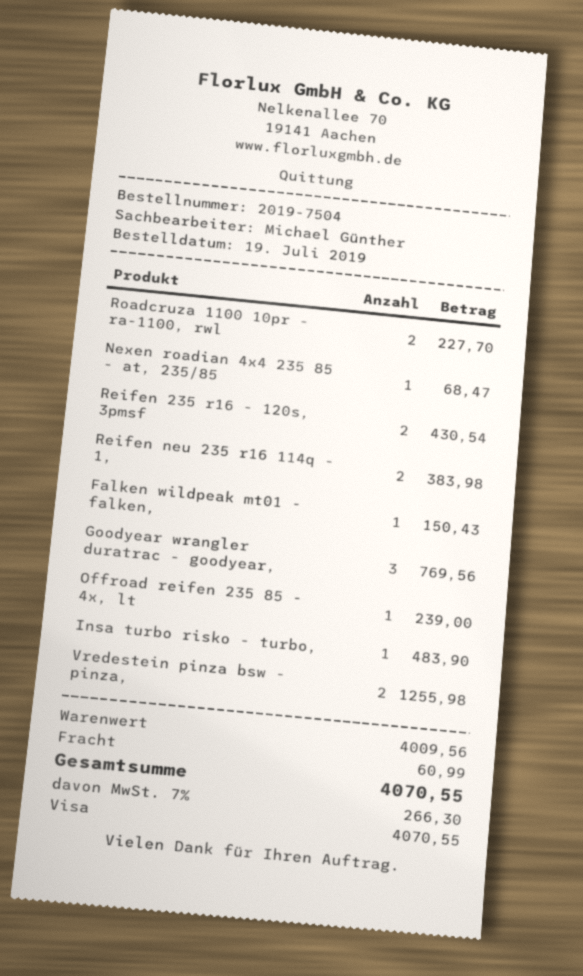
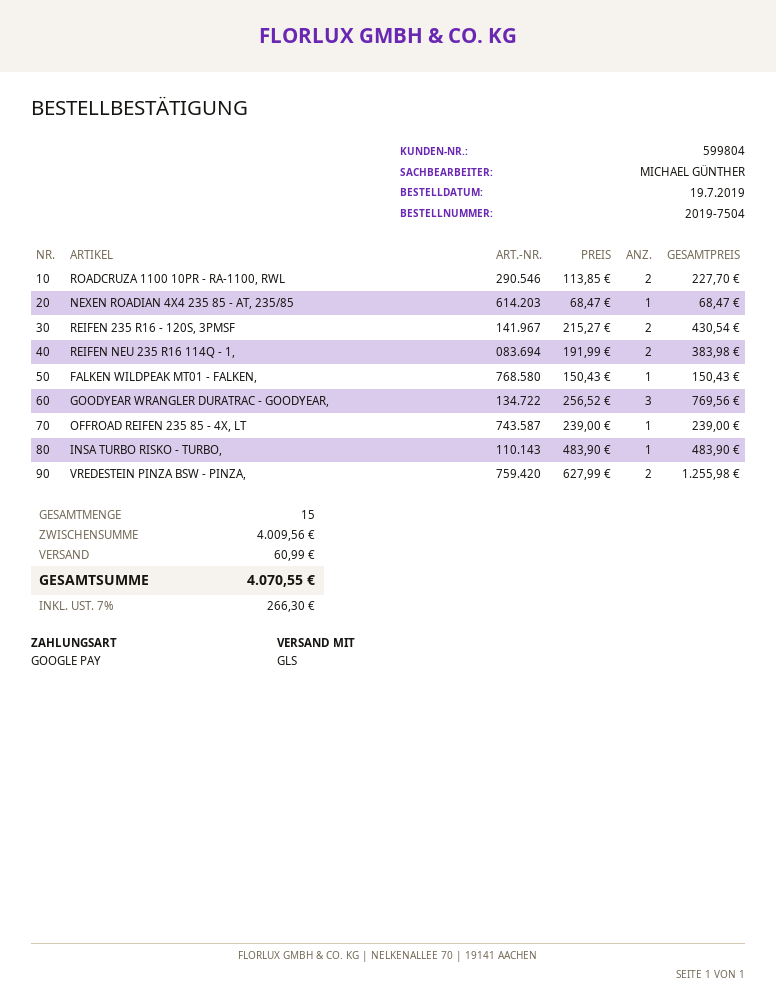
payment method: Visa -> Google Pay

